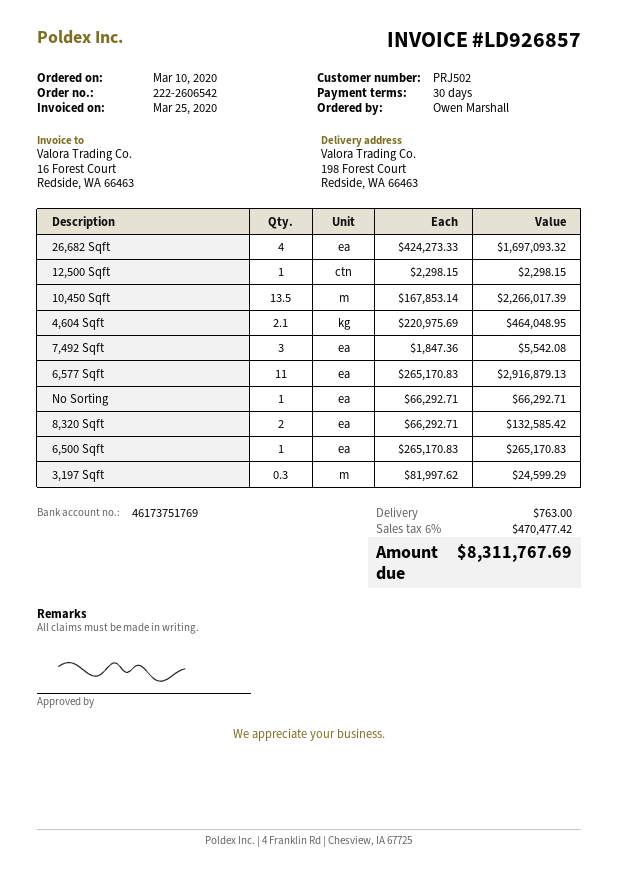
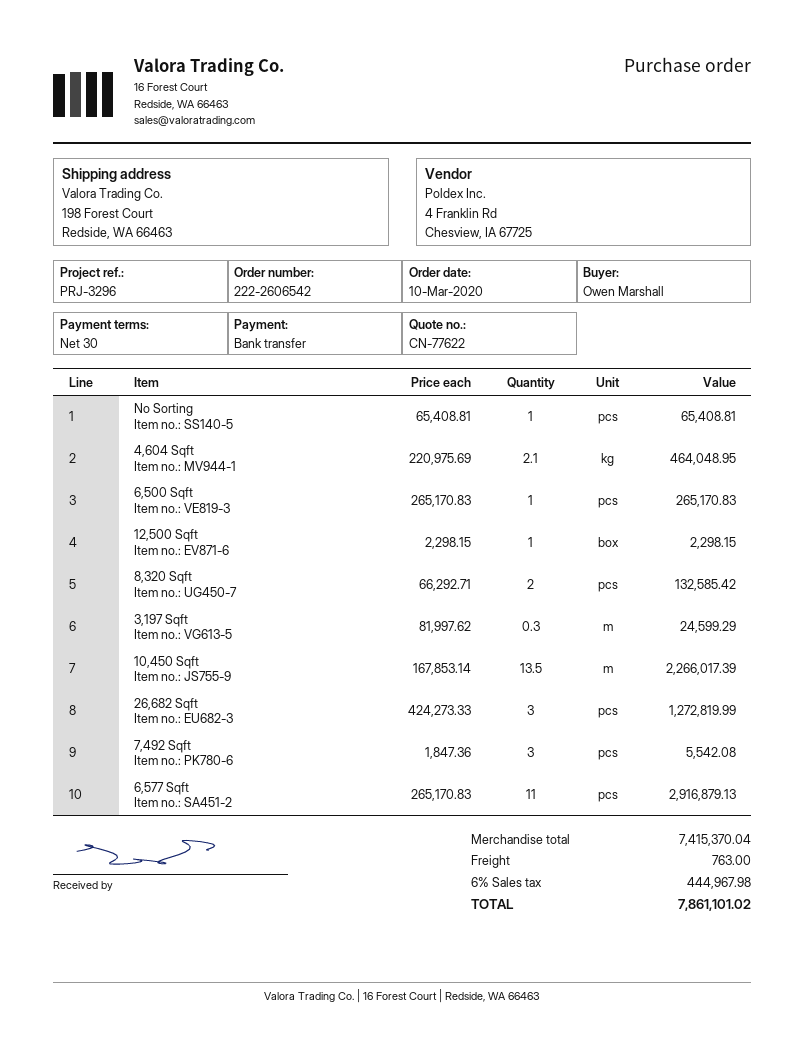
26,682 Sqft: 4 x 424273.33 = 1697093.32 -> 3 x 424273.33 = 1272819.99
No Sorting: 1 x 66292.71 = 66292.71 -> 1 x 65408.81 = 65408.81
tax: 6% = 470477.42 -> 6% = 444967.98
total: 8311767.69 -> 7861101.02

